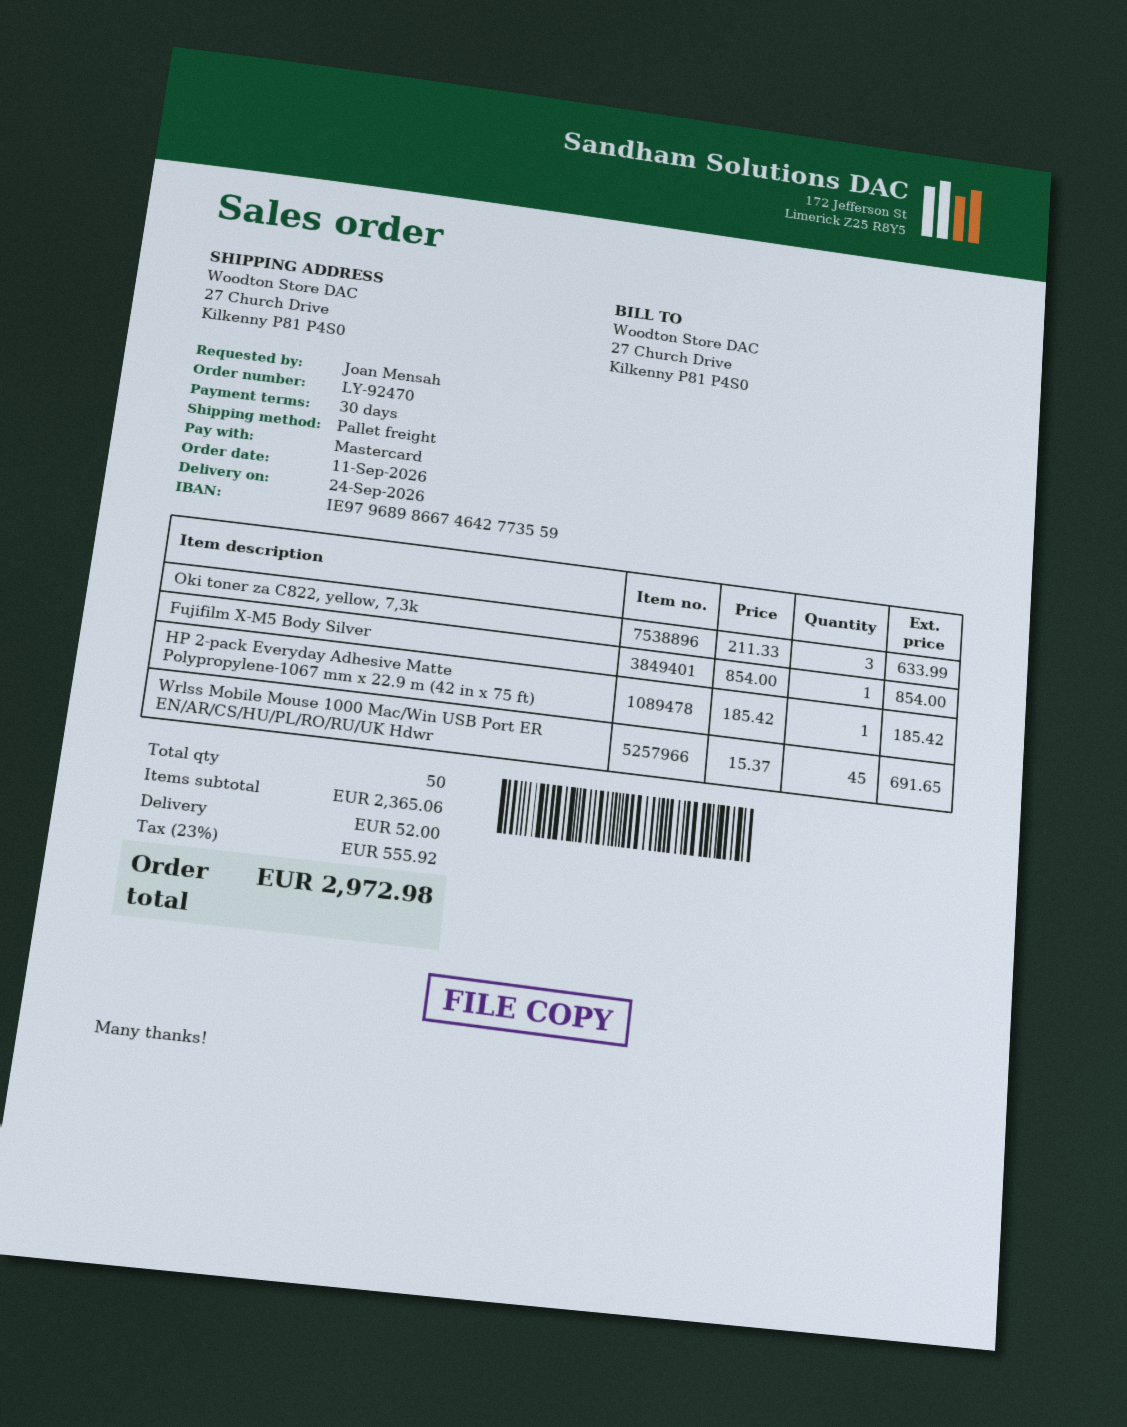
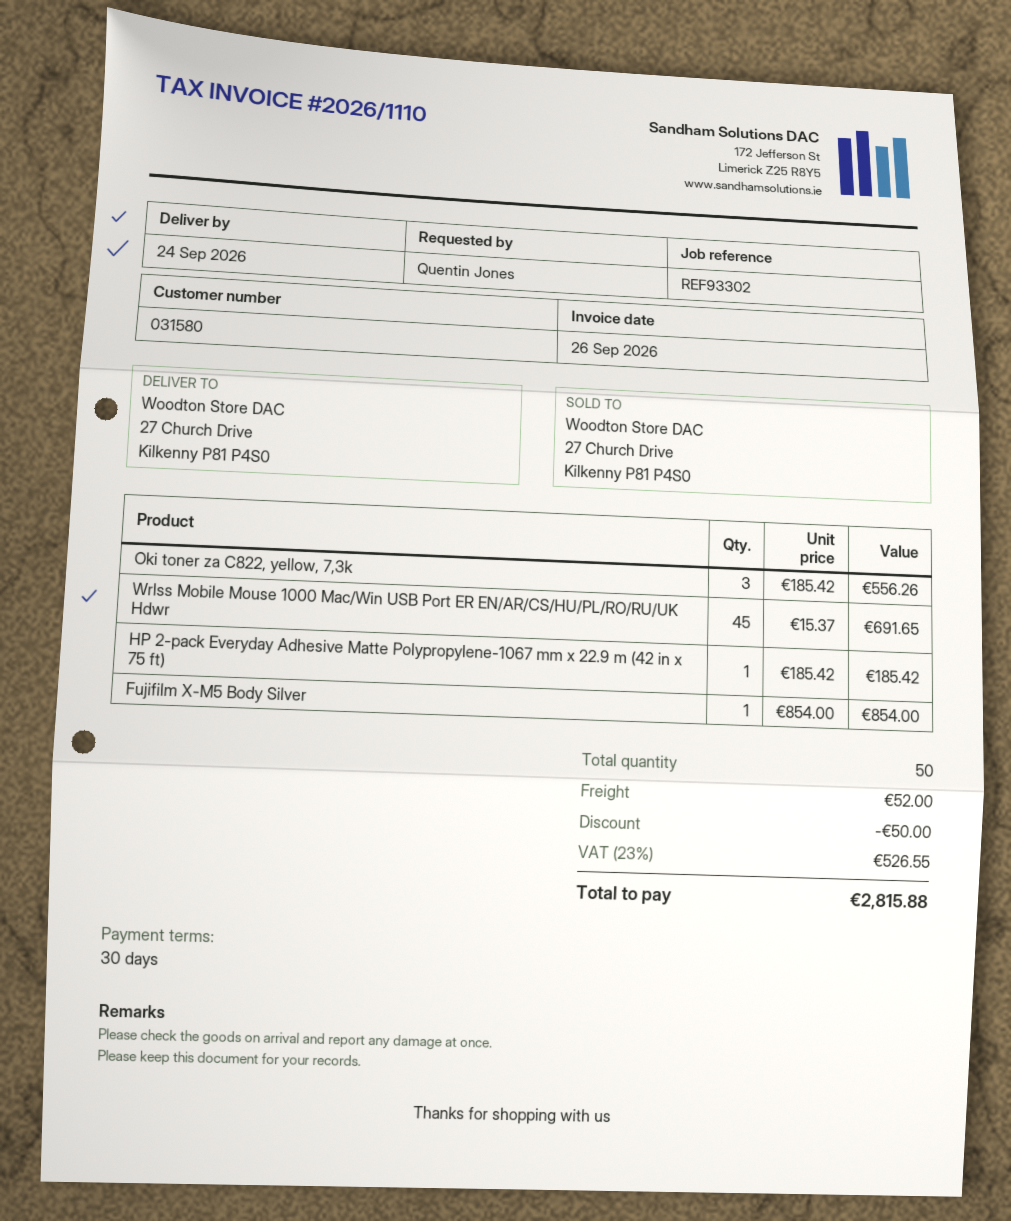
ordered by: Joan Mensah -> Quentin Jones
Oki toner za C822, yellow, 7,3k: 3 x 211.33 = 633.99 -> 3 x 185.42 = 556.26
discount: none -> 50.00
tax: 23% = 555.92 -> 23% = 526.55
total: 2972.98 -> 2815.88

